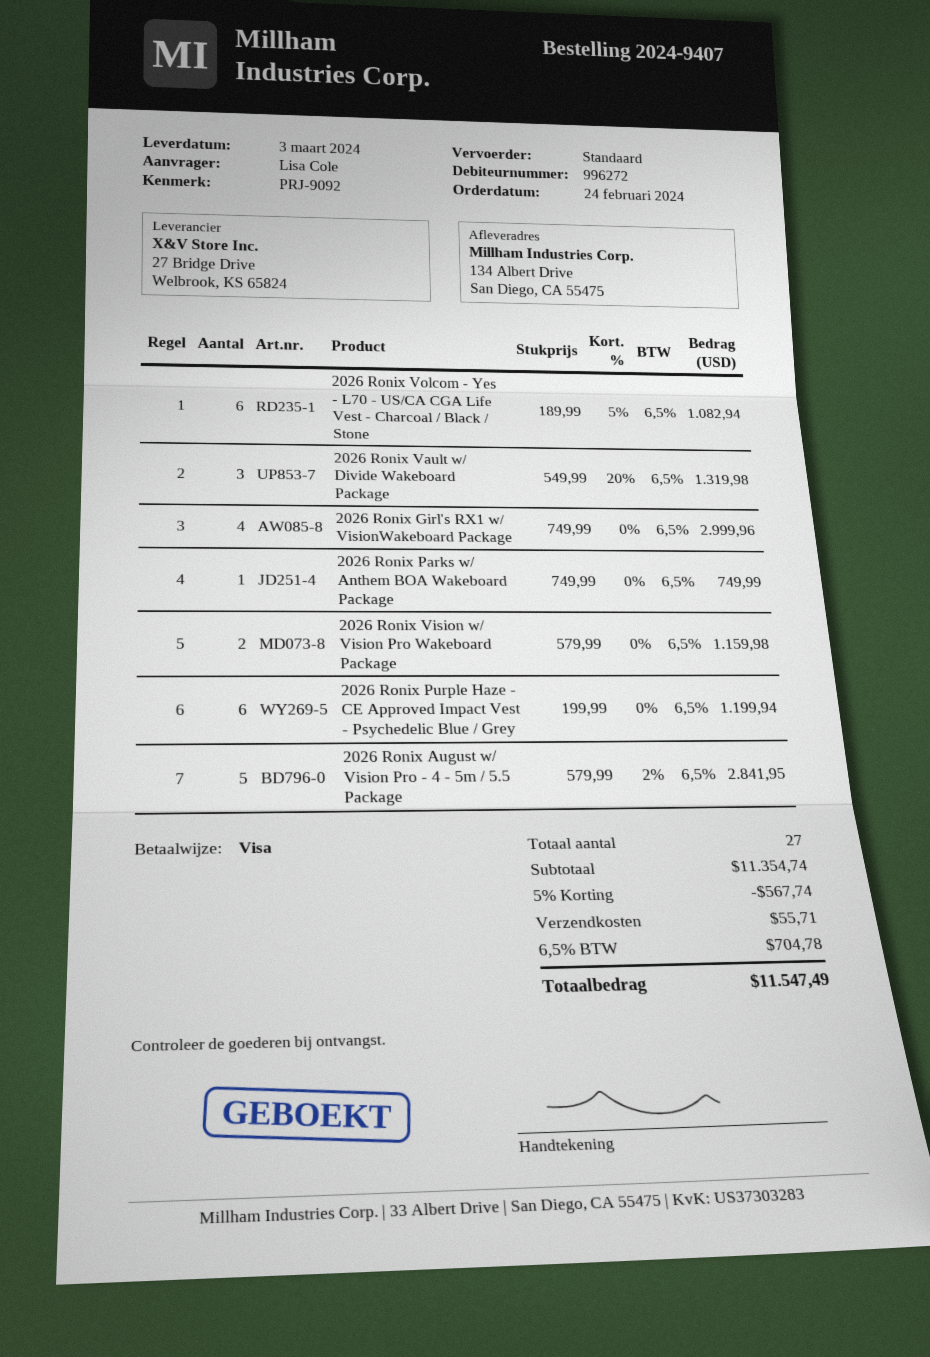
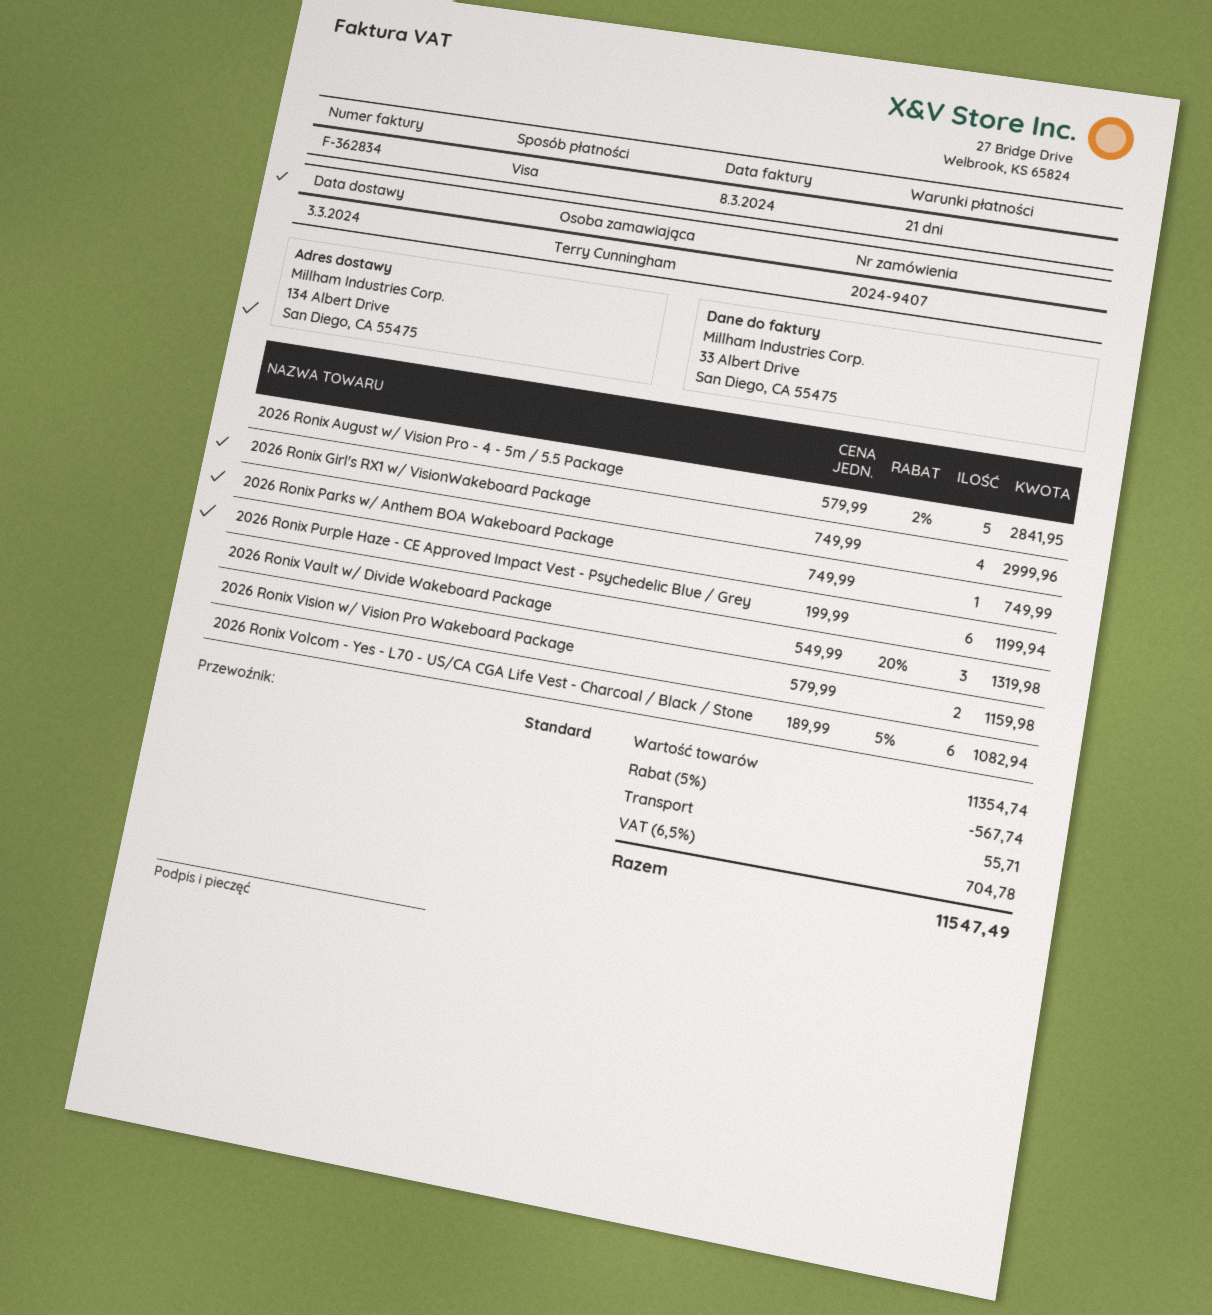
ordered by: Lisa Cole -> Terry Cunningham

